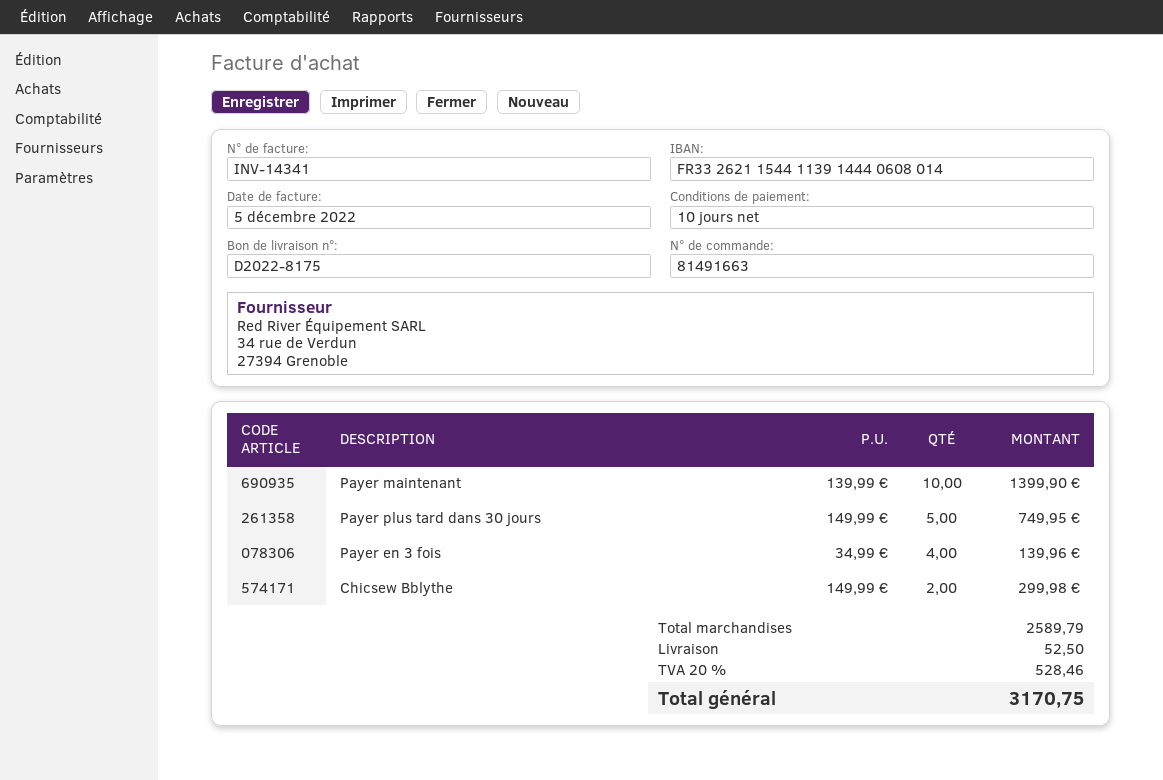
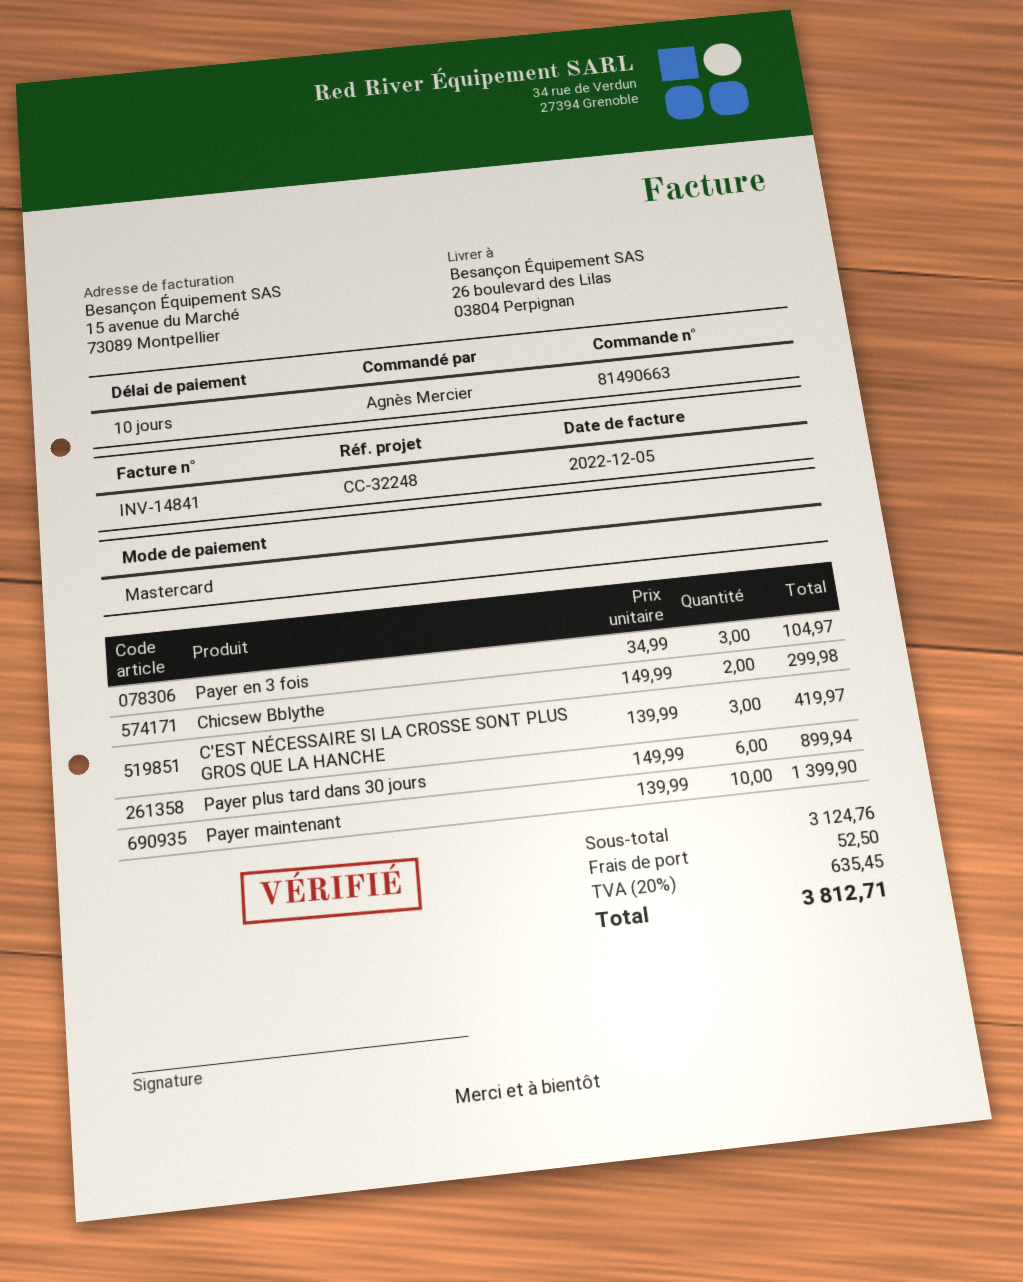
order number: 81491663 -> 81490663
invoice number: INV-14341 -> INV-14841
Payer plus tard dans 30 jours: 5 x 149.99 = 749.95 -> 6 x 149.99 = 899.94
Payer en 3 fois: 4 x 34.99 = 139.96 -> 3 x 34.99 = 104.97
C'EST NÉCESSAIRE SI LA CROSSE SONT PLUS GROS QUE LA HANCHE: none -> 3 x 139.99 = 419.97
subtotal: 2589.79 -> 3124.76
tax: 20% = 528.46 -> 20% = 635.45
total: 3170.75 -> 3812.71

